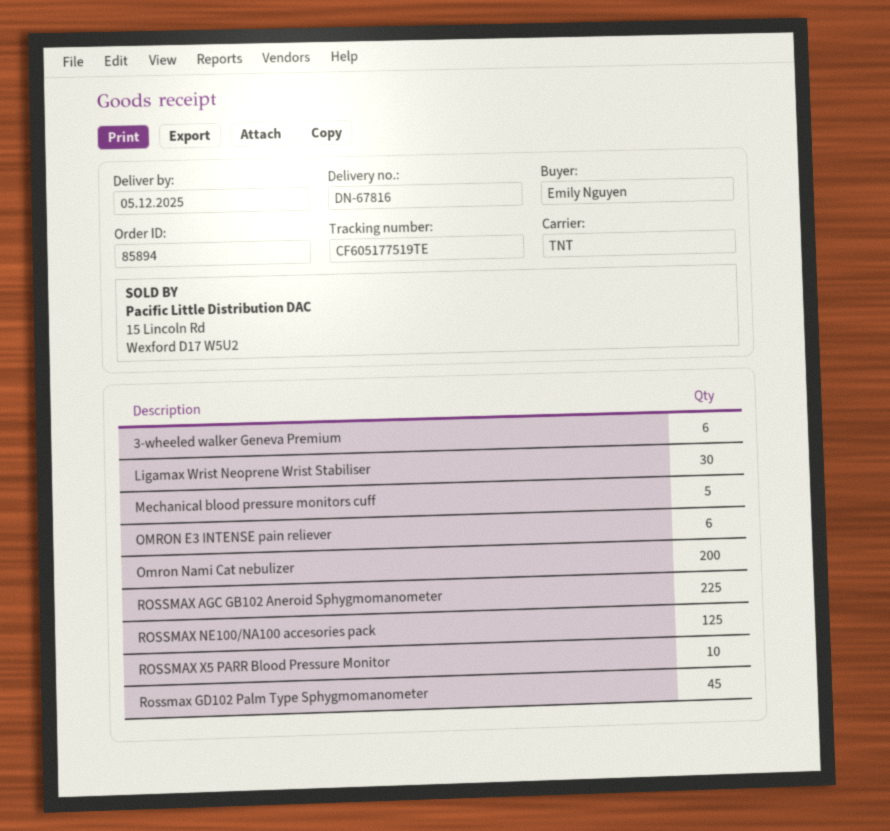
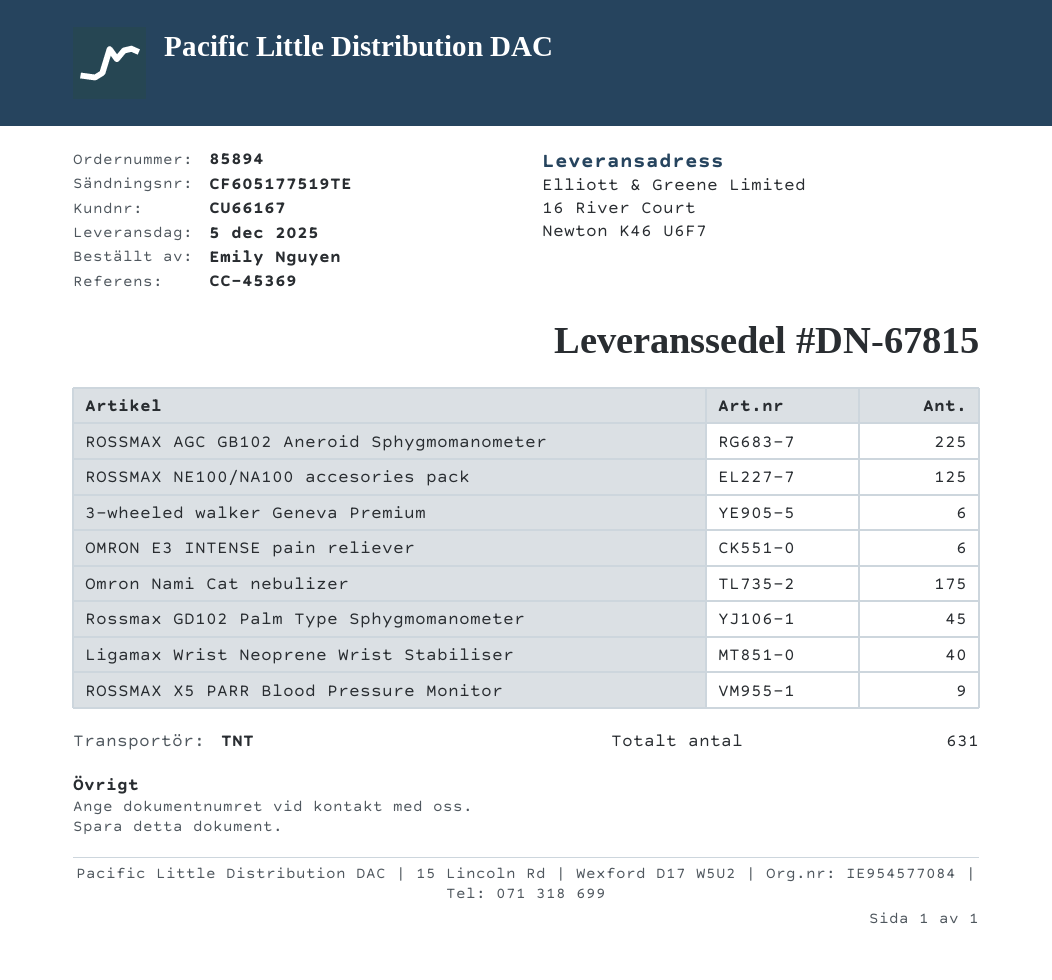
delivery note number: DN-67816 -> DN-67815
Ligamax Wrist Neoprene Wrist Stabiliser: 30 -> 40
Mechanical blood pressure monitors cuff: 5 -> none
Omron Nami Cat nebulizer: 200 -> 175
ROSSMAX X5 PARR Blood Pressure Monitor: 10 -> 9

